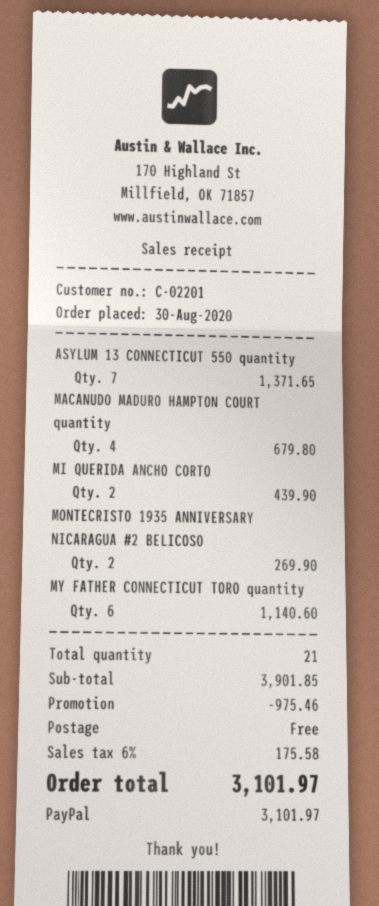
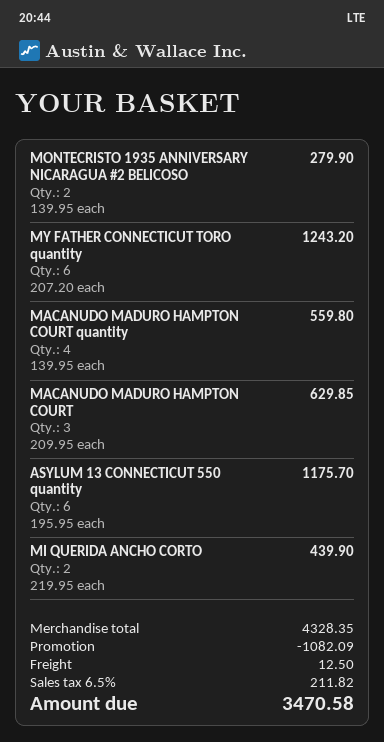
ASYLUM 13 CONNECTICUT 550 quantity: 7 for 1371.65 -> 6 for 1175.70
MACANUDO MADURO HAMPTON COURT quantity: 4 for 679.80 -> 4 for 559.80
MONTECRISTO 1935 ANNIVERSARY NICARAGUA #2 BELICOSO: 2 for 269.90 -> 2 for 279.90
MY FATHER CONNECTICUT TORO quantity: 6 for 1140.60 -> 6 for 1243.20
MACANUDO MADURO HAMPTON COURT: none -> 3 for 629.85
subtotal: 3901.85 -> 4328.35
discount: 975.46 -> 1082.09
shipping: 0.00 -> 12.50
tax: 6% = 175.58 -> 6.5% = 211.82
total: 3101.97 -> 3470.58

